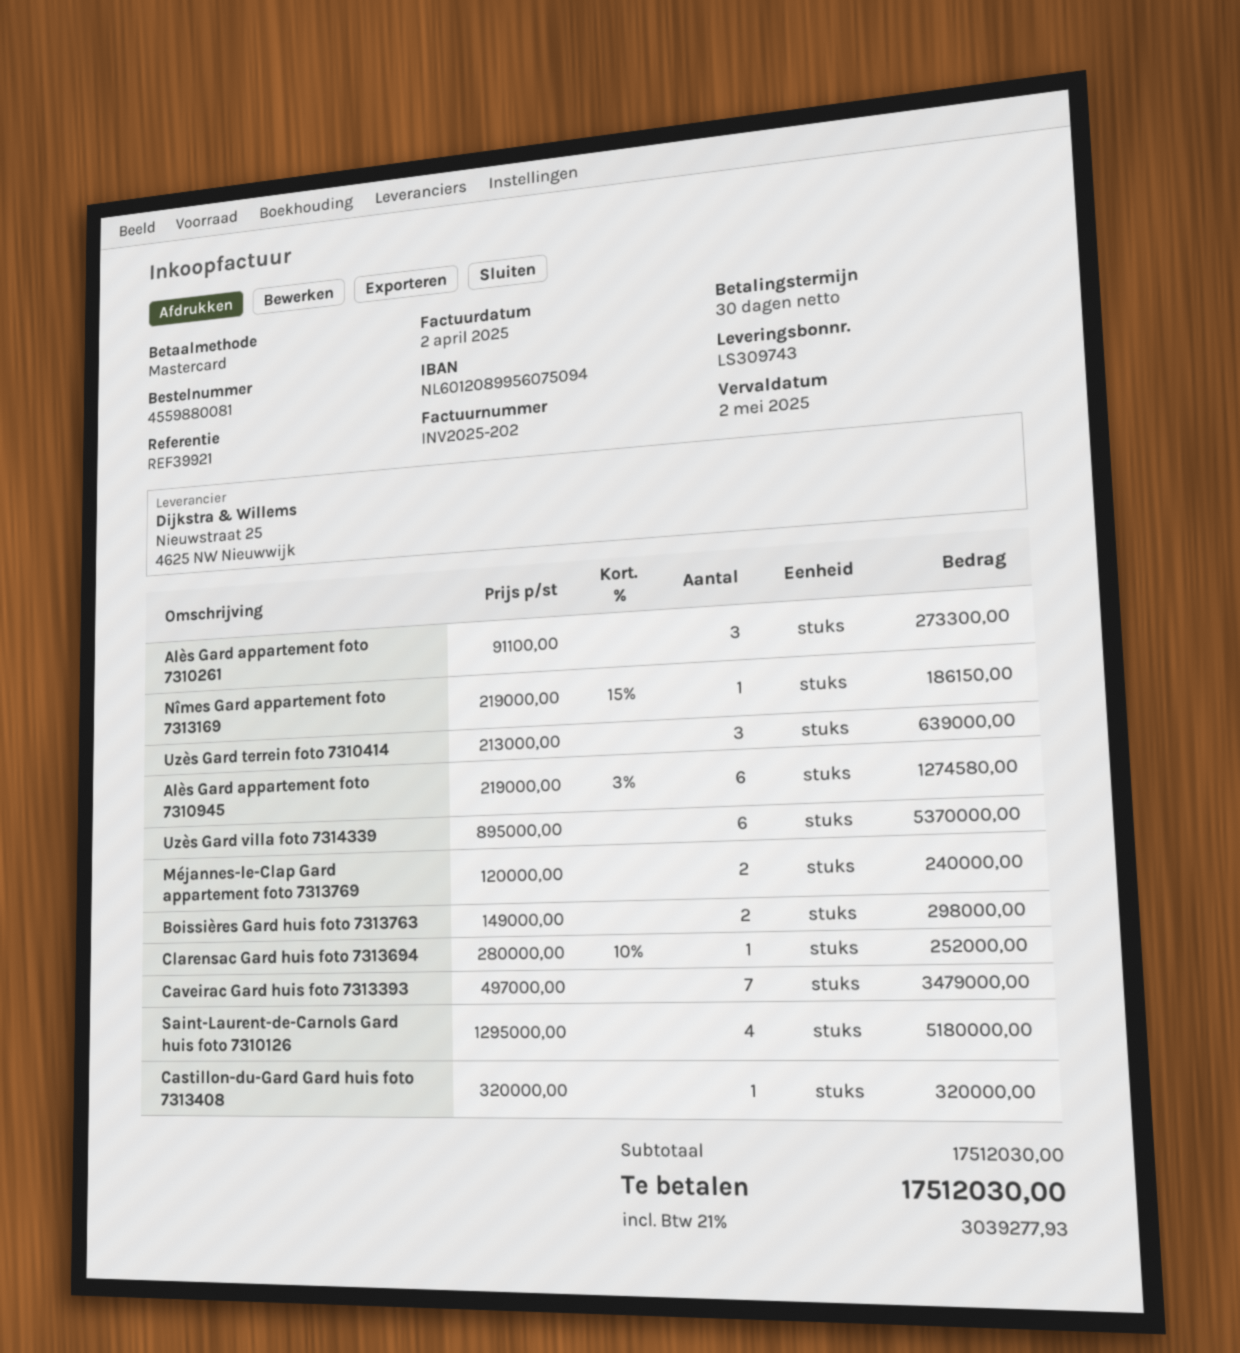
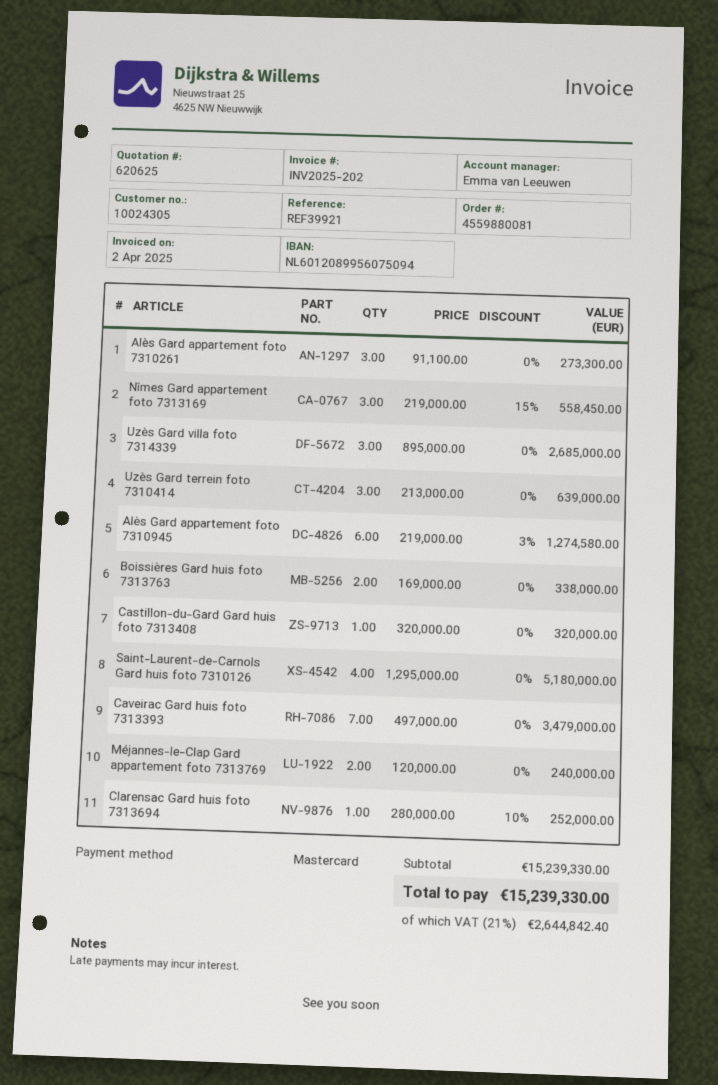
Nîmes Gard appartement foto 7313169: 1 x 219000.00 - 15% = 186150.00 -> 3 x 219000.00 - 15% = 558450.00
Uzès Gard villa foto 7314339: 6 x 895000.00 = 5370000.00 -> 3 x 895000.00 = 2685000.00
Boissières Gard huis foto 7313763: 2 x 149000.00 = 298000.00 -> 2 x 169000.00 = 338000.00
subtotal: 17512030.00 -> 15239330.00
tax: 21% = 3039277.93 -> 21% = 2644842.40
total: 17512030.00 -> 15239330.00

